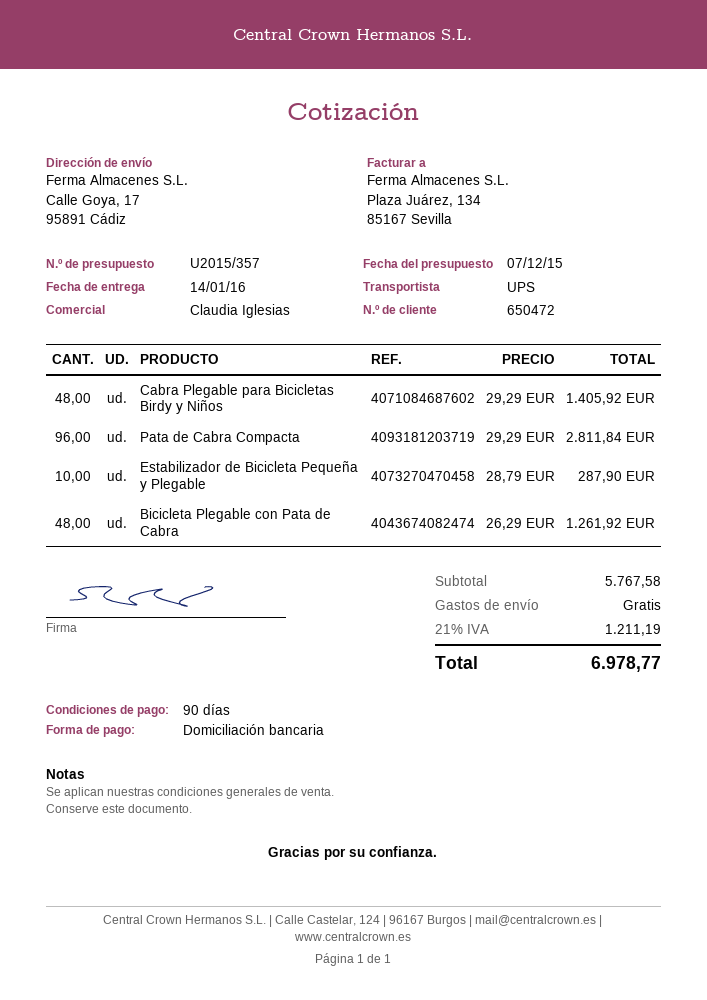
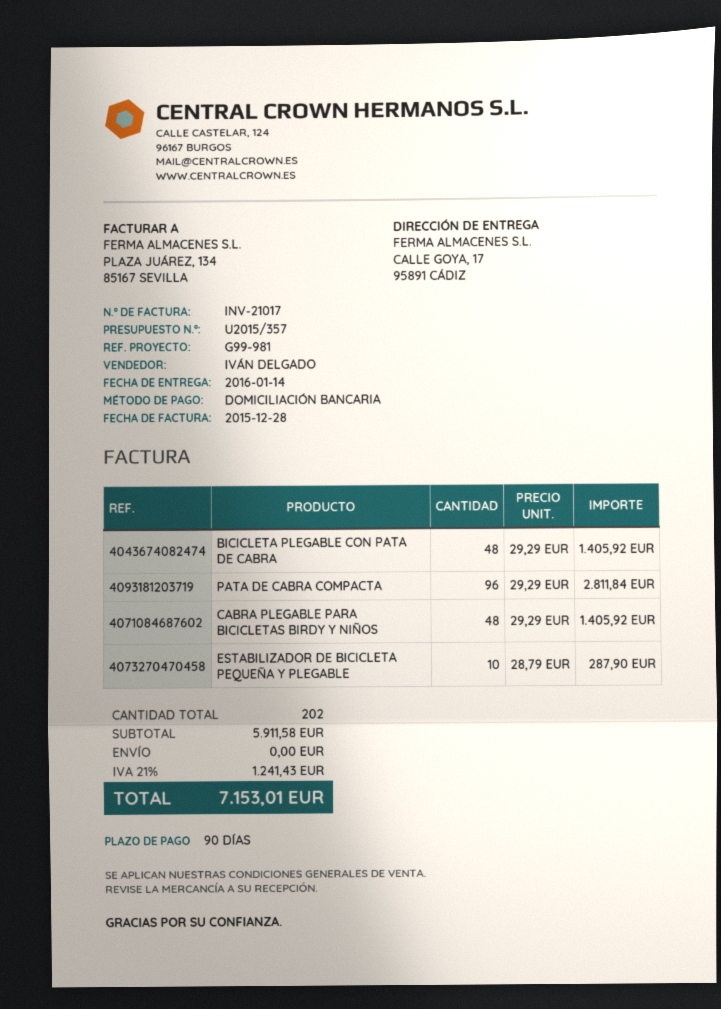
sales rep: Claudia Iglesias -> IVÁN DELGADO
Bicicleta Plegable con Pata de Cabra: 48 x 26.29 = 1261.92 -> 48 x 29.29 = 1405.92
subtotal: 5767.58 -> 5911.58
tax: 21% = 1211.19 -> 21% = 1241.43
total: 6978.77 -> 7153.01

